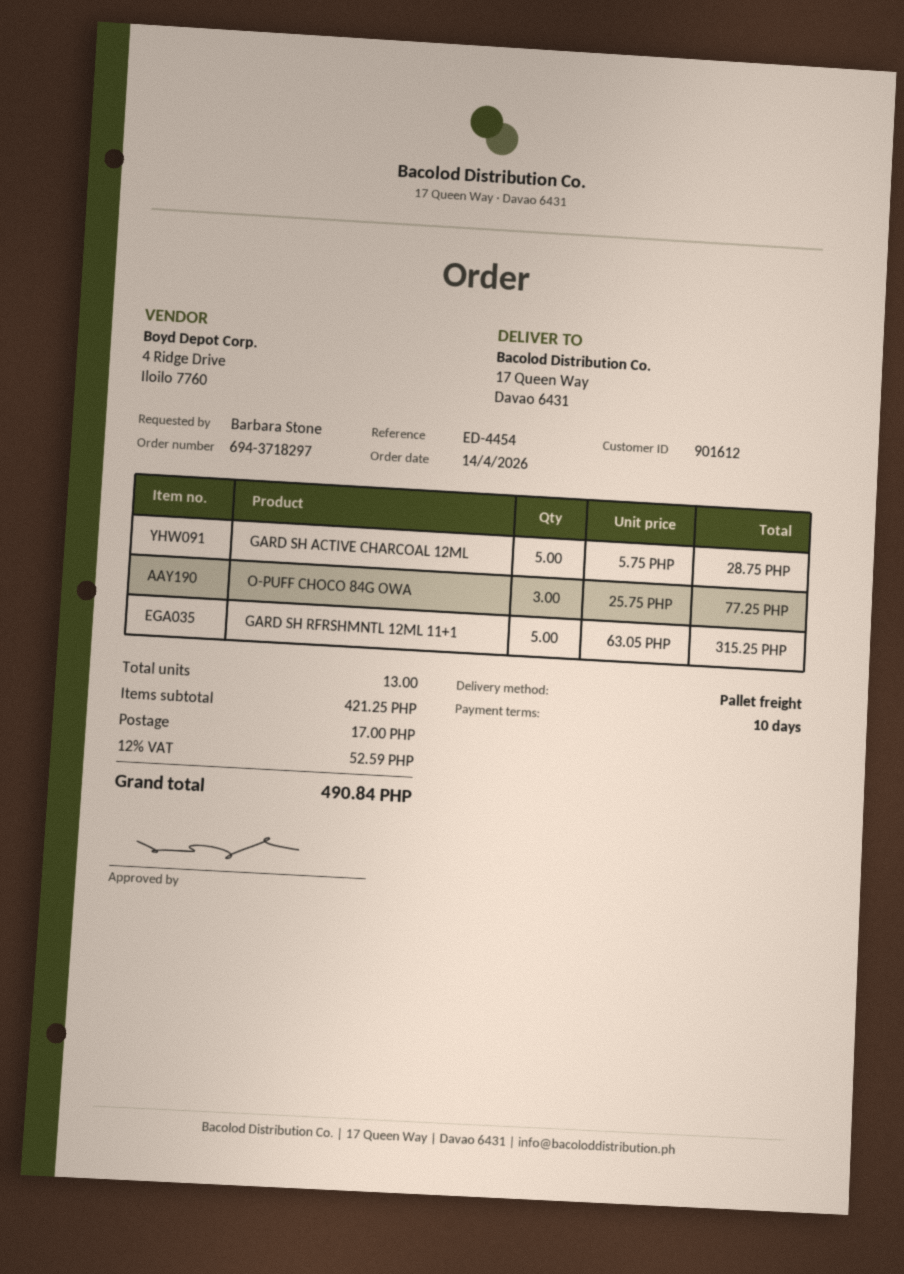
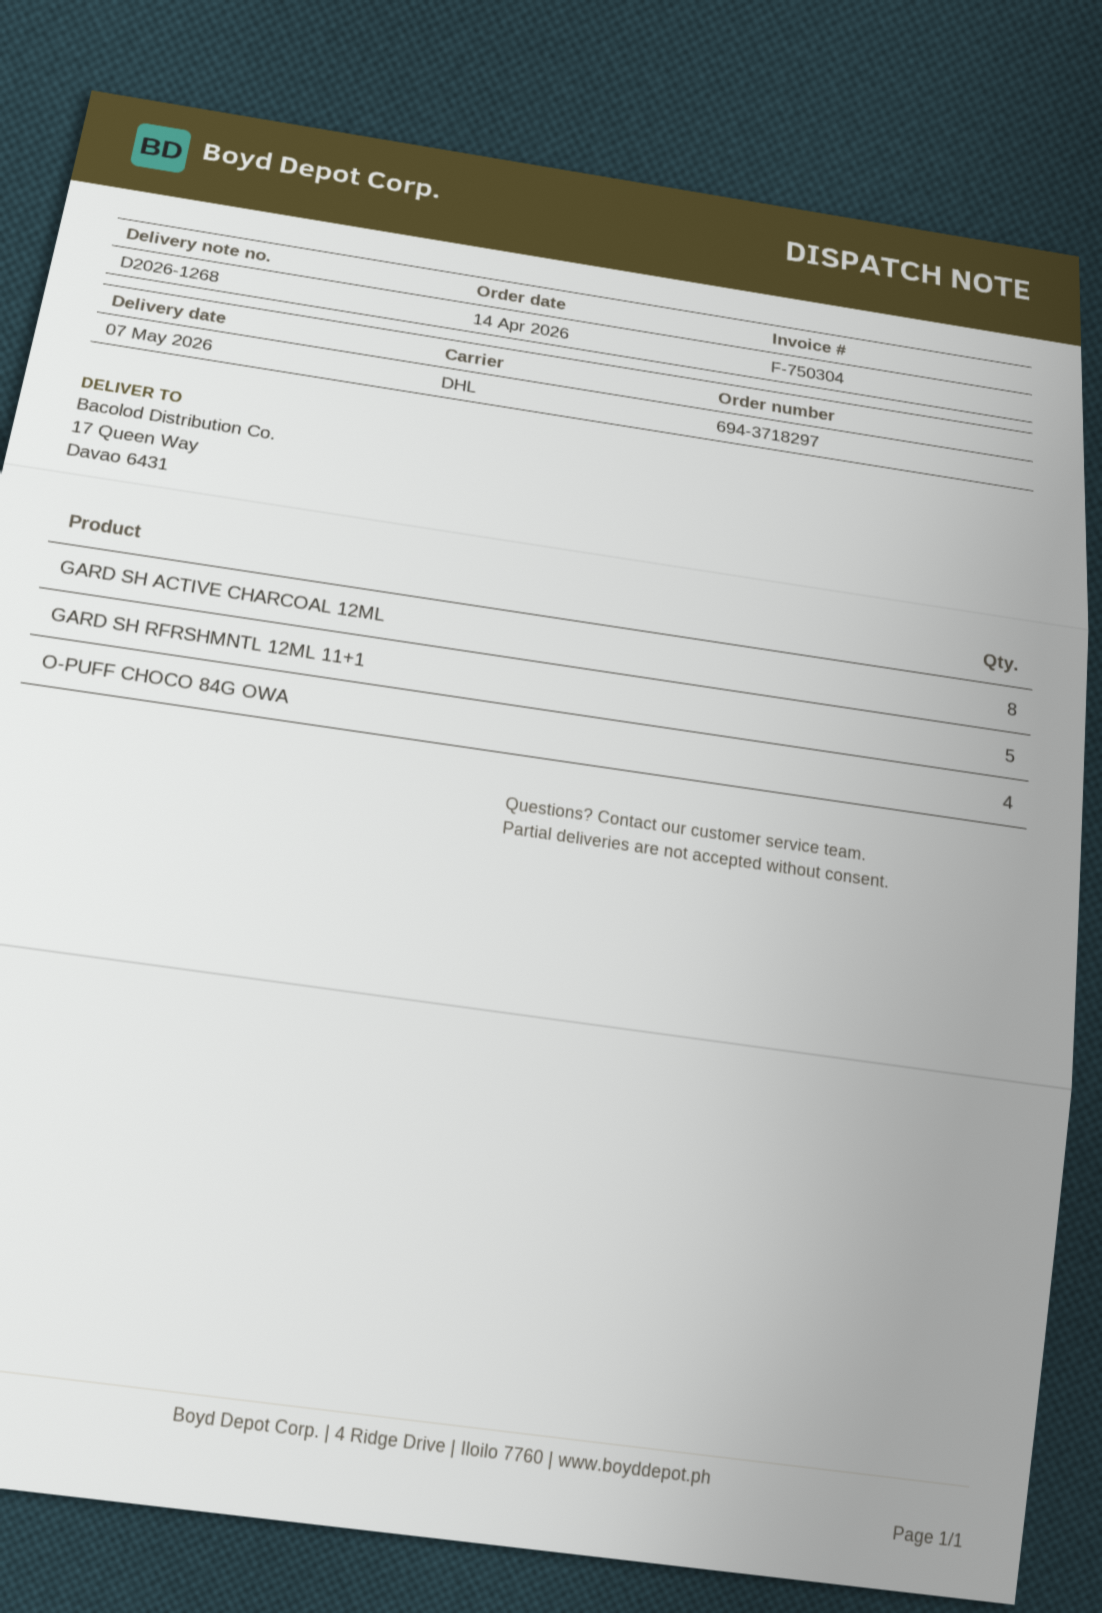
shipping method: pallet freight -> DHL
GARD SH ACTIVE CHARCOAL 12ML: 5 -> 8
O-PUFF CHOCO 84G OWA: 3 -> 4

